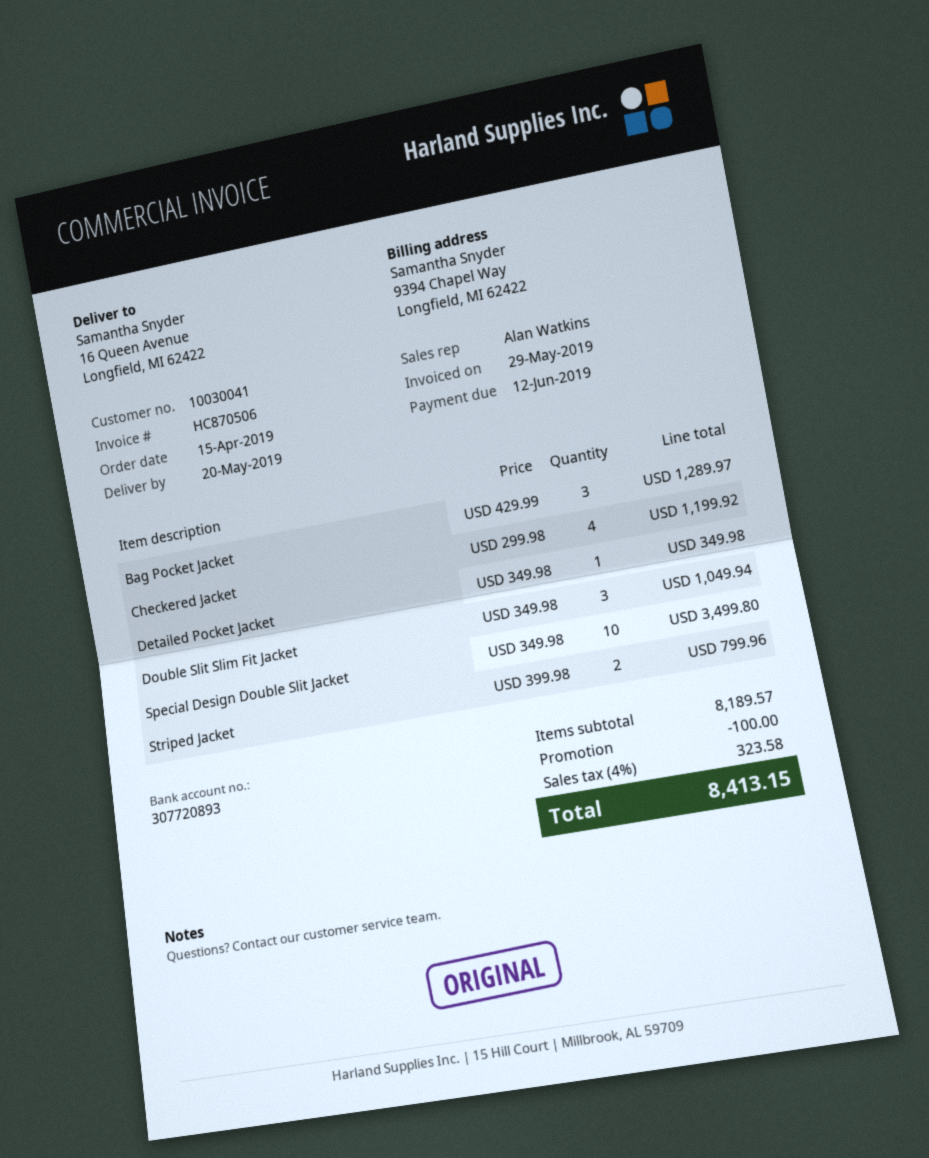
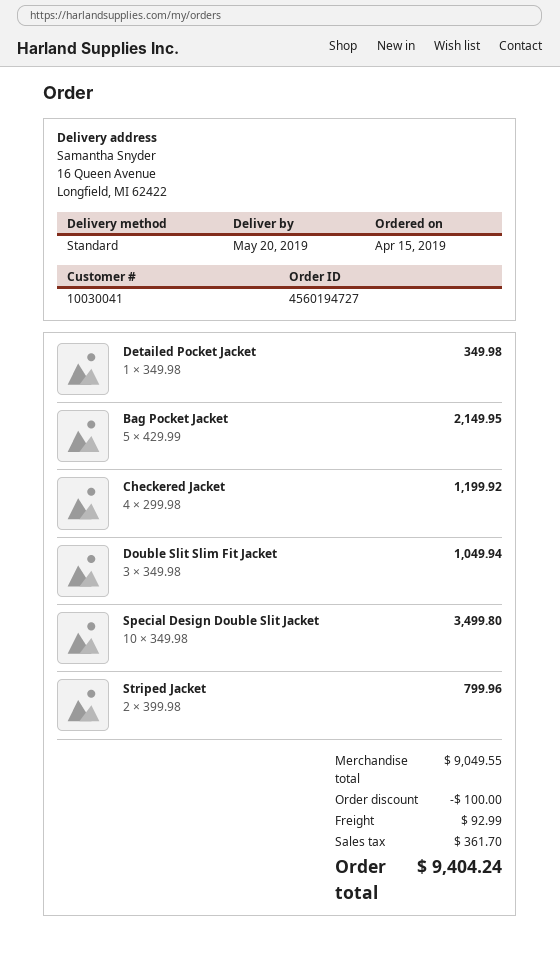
Bag Pocket Jacket: 3 x 429.99 = 1289.97 -> 5 x 429.99 = 2149.95
subtotal: 8189.57 -> 9049.55
shipping: none -> 92.99
tax: 323.58 -> 361.70
total: 8413.15 -> 9404.24

